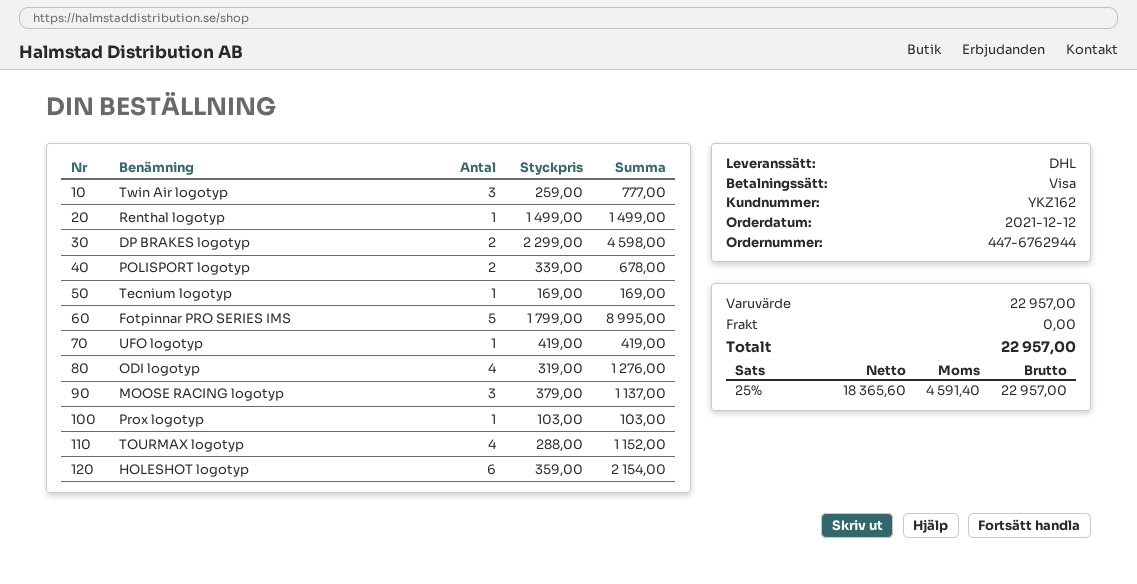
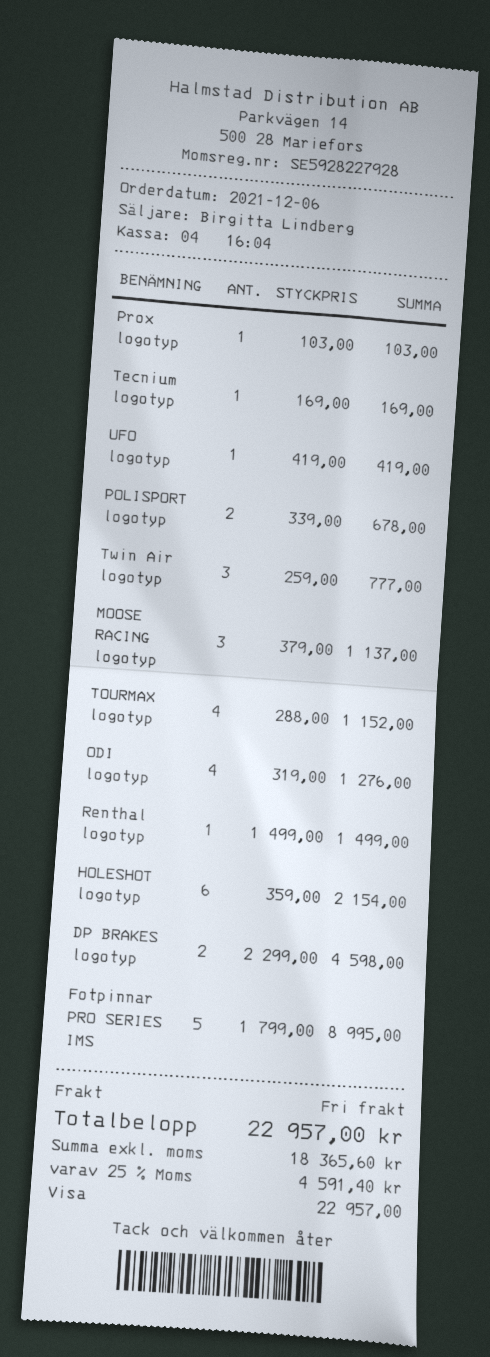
order date: 2021-12-12 -> 2021-12-06

